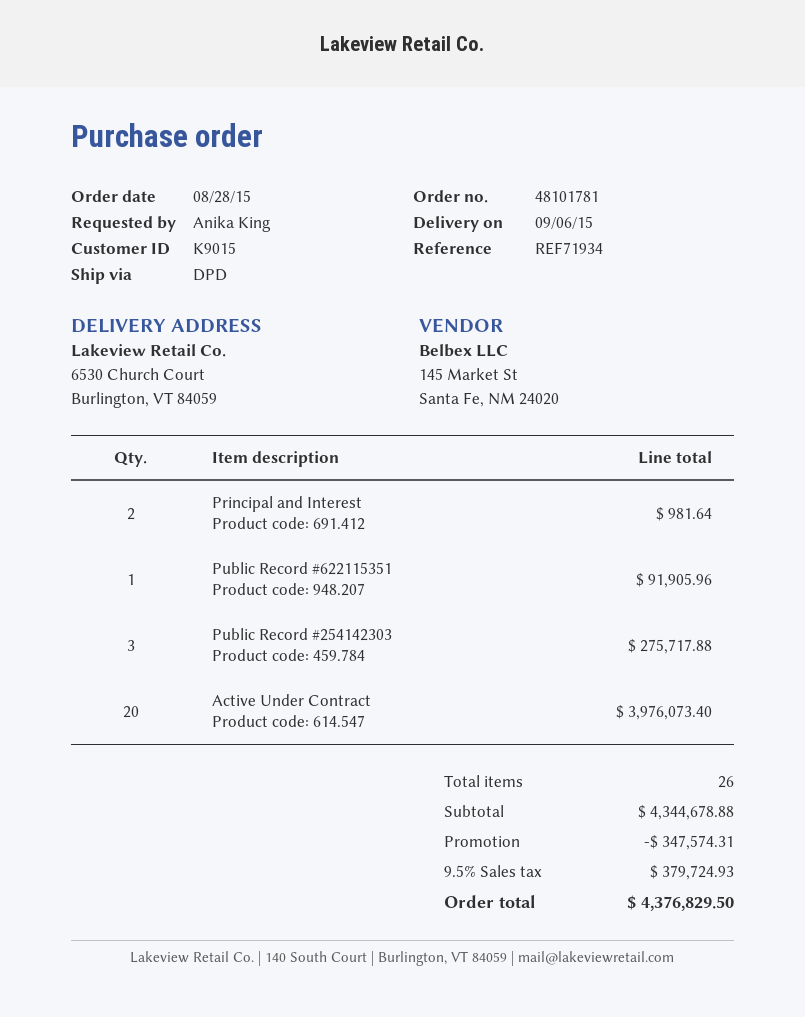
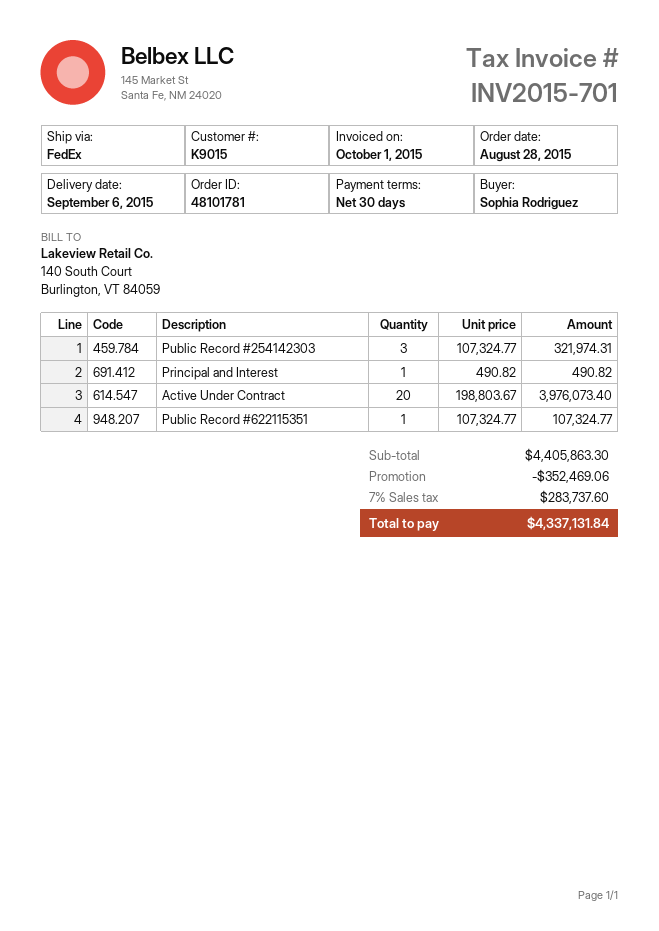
ordered by: Anika King -> Sophia Rodriguez
shipping method: DPD -> FedEx
Principal and Interest: 2 for 981.64 -> 1 for 490.82
Public Record #622115351: 1 for 91905.96 -> 1 for 107324.77
Public Record #254142303: 3 for 275717.88 -> 3 for 321974.31
subtotal: 4344678.88 -> 4405863.30
discount: 347574.31 -> 352469.06
tax: 9.5% = 379724.93 -> 7% = 283737.60
total: 4376829.50 -> 4337131.84

